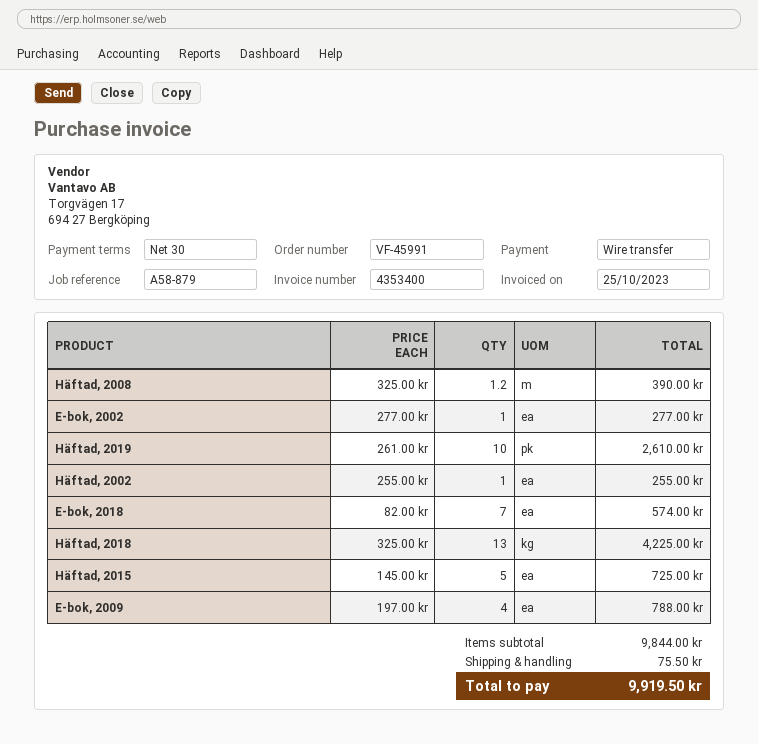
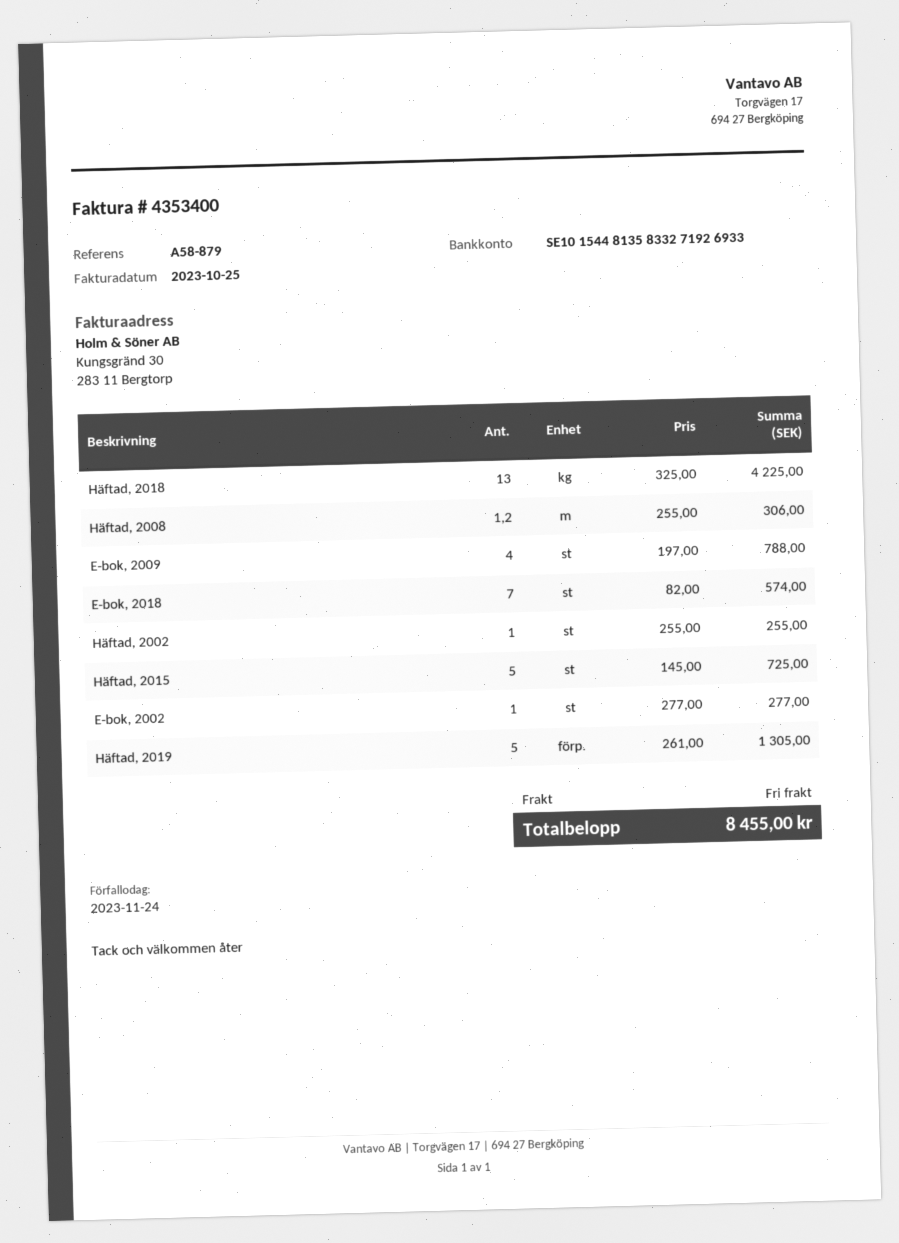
Häftad, 2008: 1.2 x 325.00 = 390.00 -> 1.2 x 255.00 = 306.00
Häftad, 2019: 10 x 261.00 = 2610.00 -> 5 x 261.00 = 1305.00
shipping: 75.50 -> 0.00
total: 9919.50 -> 8455.00

